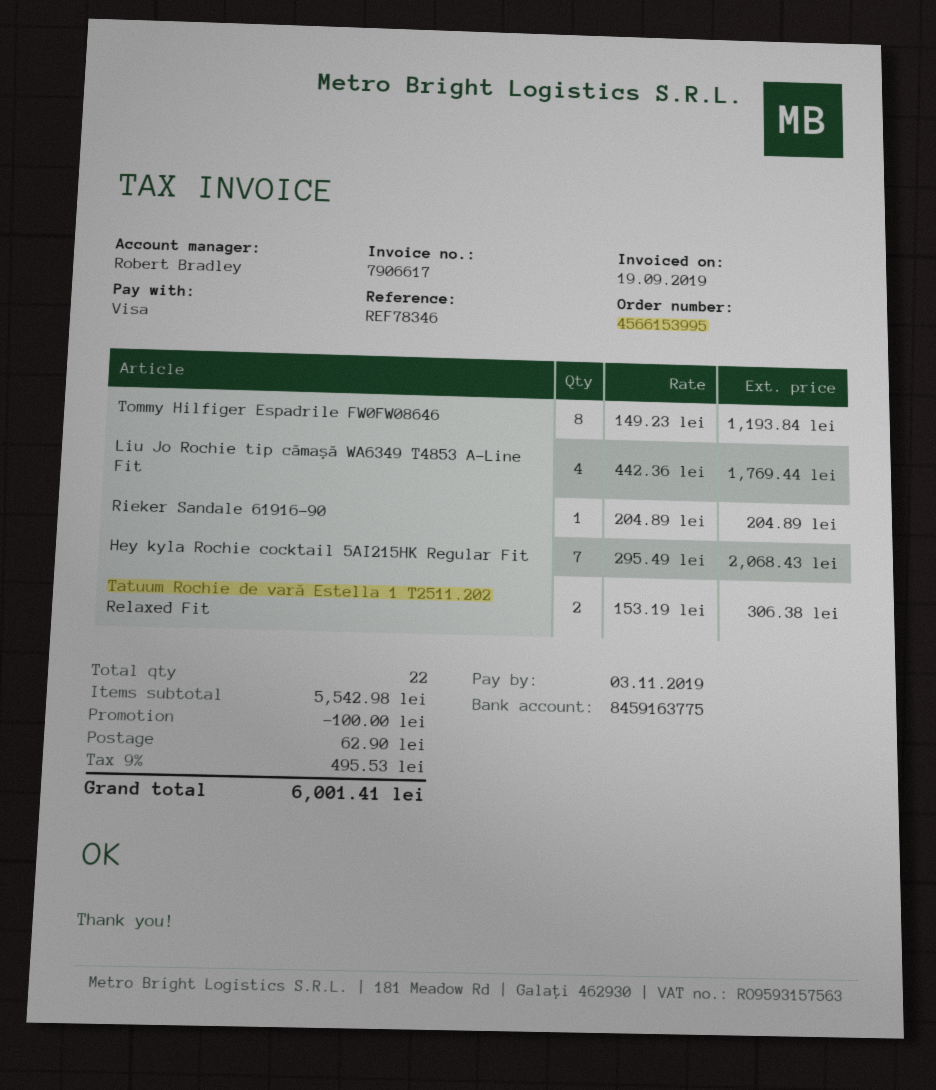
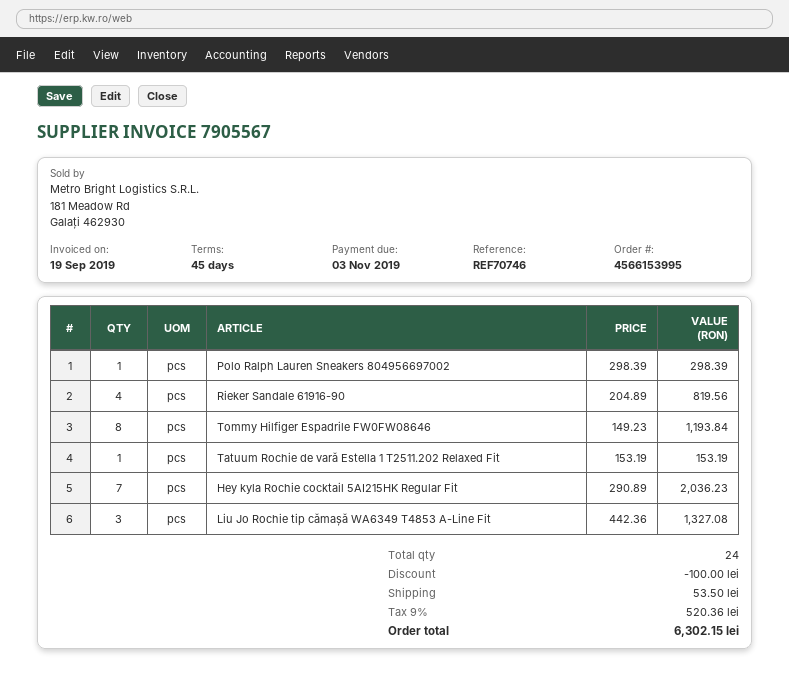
invoice number: 7906617 -> 7905567
reference: REF78346 -> REF70746
Liu Jo Rochie tip cămașă WA6349 T4853 A-Line Fit: 4 x 442.36 = 1769.44 -> 3 x 442.36 = 1327.08
Rieker Sandale 61916-90: 1 x 204.89 = 204.89 -> 4 x 204.89 = 819.56
Hey kyla Rochie cocktail 5AI215HK Regular Fit: 7 x 295.49 = 2068.43 -> 7 x 290.89 = 2036.23
Tatuum Rochie de vară Estella 1 T2511.202 Relaxed Fit: 2 x 153.19 = 306.38 -> 1 x 153.19 = 153.19
Polo Ralph Lauren Sneakers 804956697002: none -> 1 x 298.39 = 298.39
total quantity: 22 -> 24
shipping: 62.90 -> 53.50
tax: 9% = 495.53 -> 9% = 520.36
total: 6001.41 -> 6302.15

